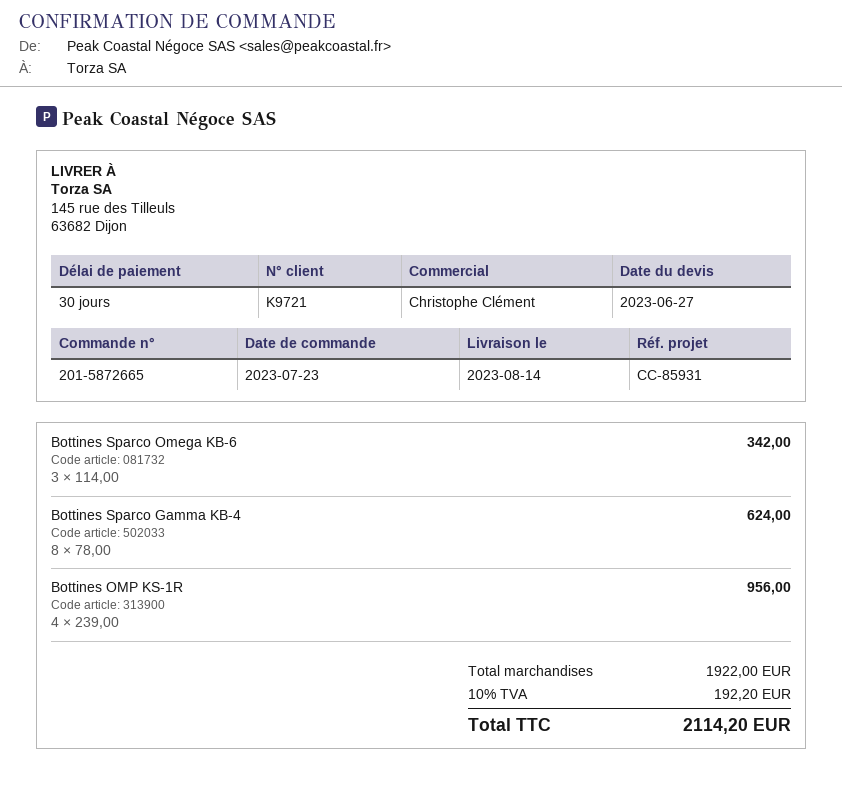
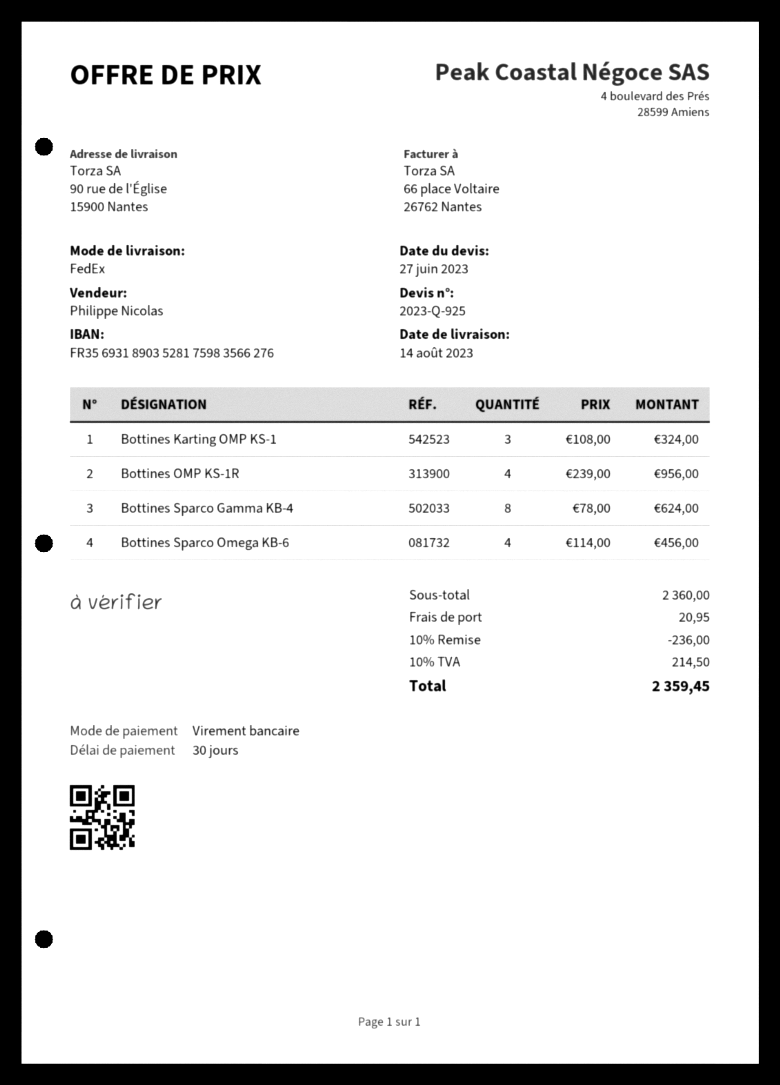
sales rep: Christophe Clément -> Philippe Nicolas
ship to: 145 rue des Tilleuls, 63682 Dijon -> 90 rue de l'Église, 15900 Nantes
Bottines Sparco Omega KB-6: 3 x 114.00 = 342.00 -> 4 x 114.00 = 456.00
Bottines Karting OMP KS-1: none -> 3 x 108.00 = 324.00
subtotal: 1922.00 -> 2360.00
discount: none -> 10% = 236.00
shipping: none -> 20.95
tax: 10% = 192.20 -> 10% = 214.50
total: 2114.20 -> 2359.45

